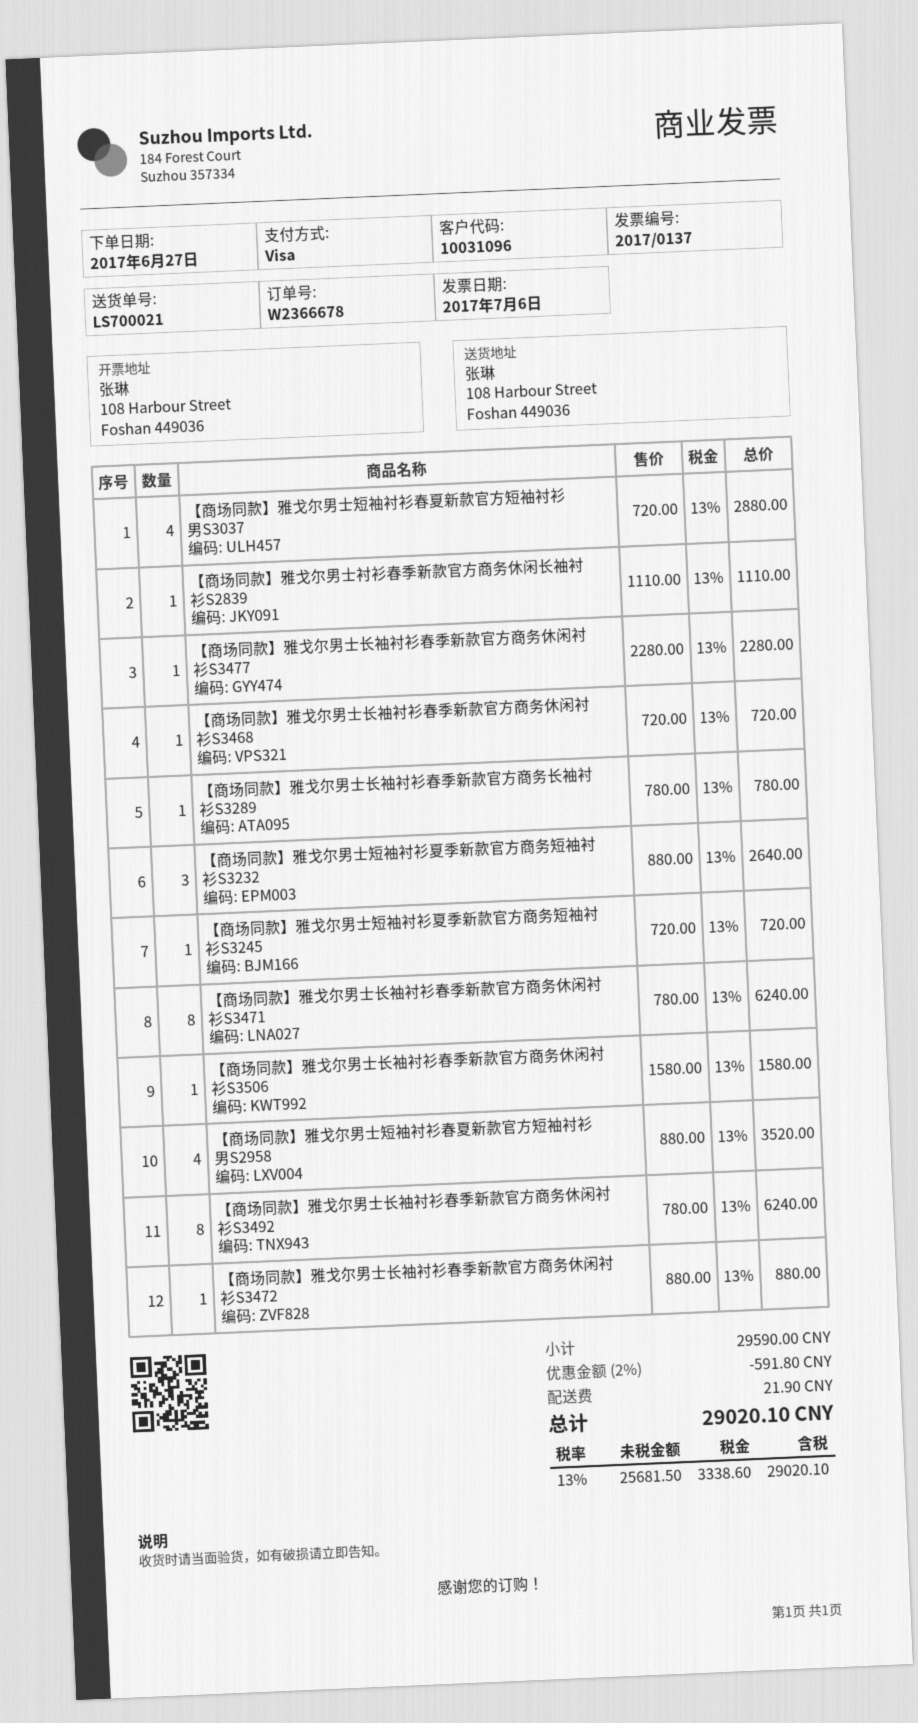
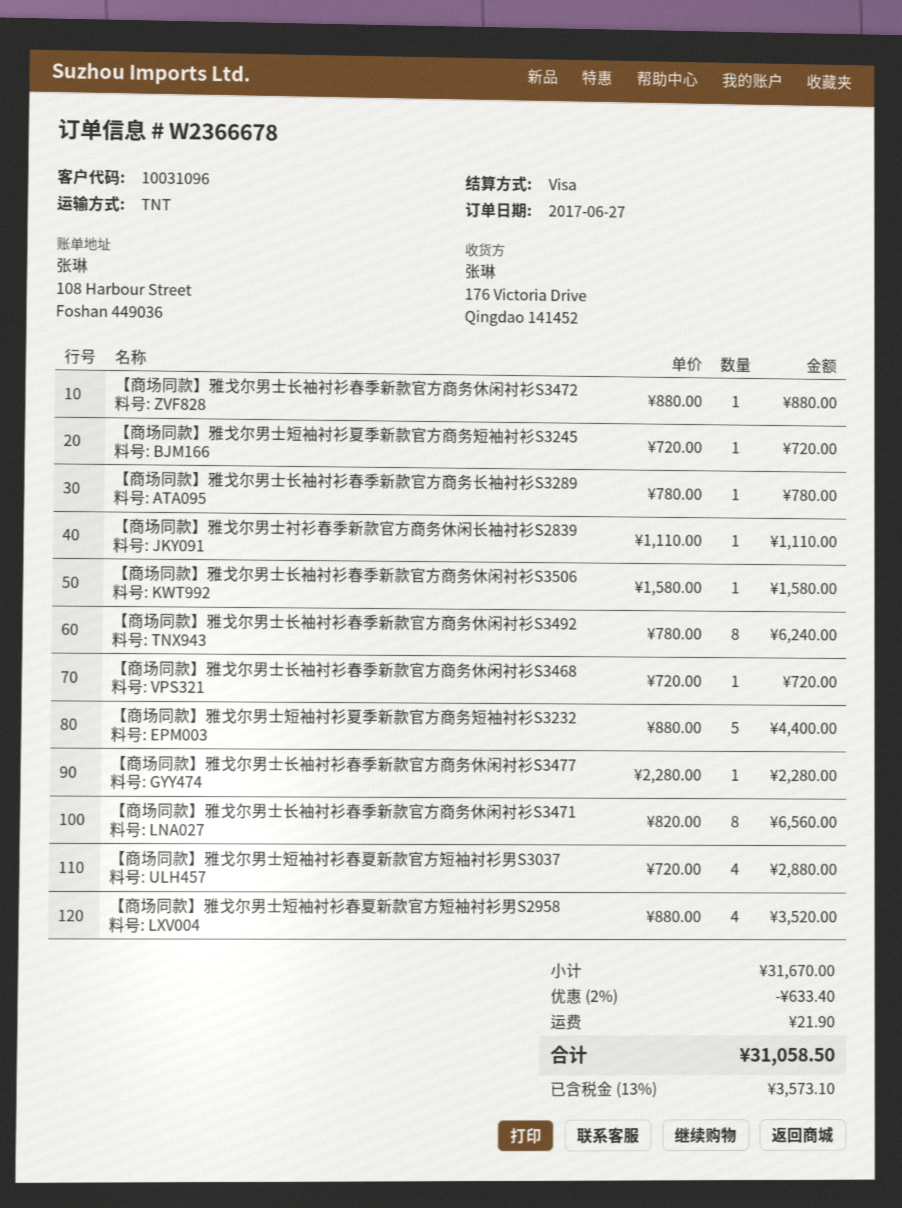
ship to: 108 Harbour Street, Foshan 449036 -> 176 Victoria Drive, Qingdao 141452
【商场同款】雅戈尔男士短袖衬衫夏季新款官方商务短袖衬衫S3232: 3 x 880.00 = 2640.00 -> 5 x 880.00 = 4400.00
【商场同款】雅戈尔男士长袖衬衫春季新款官方商务休闲衬衫S3471: 8 x 780.00 = 6240.00 -> 8 x 820.00 = 6560.00
subtotal: 29590.00 -> 31670.00
discount: 2% = 591.80 -> 2% = 633.40
tax: 13% = 3338.60 -> 13% = 3573.10
total: 29020.10 -> 31058.50

